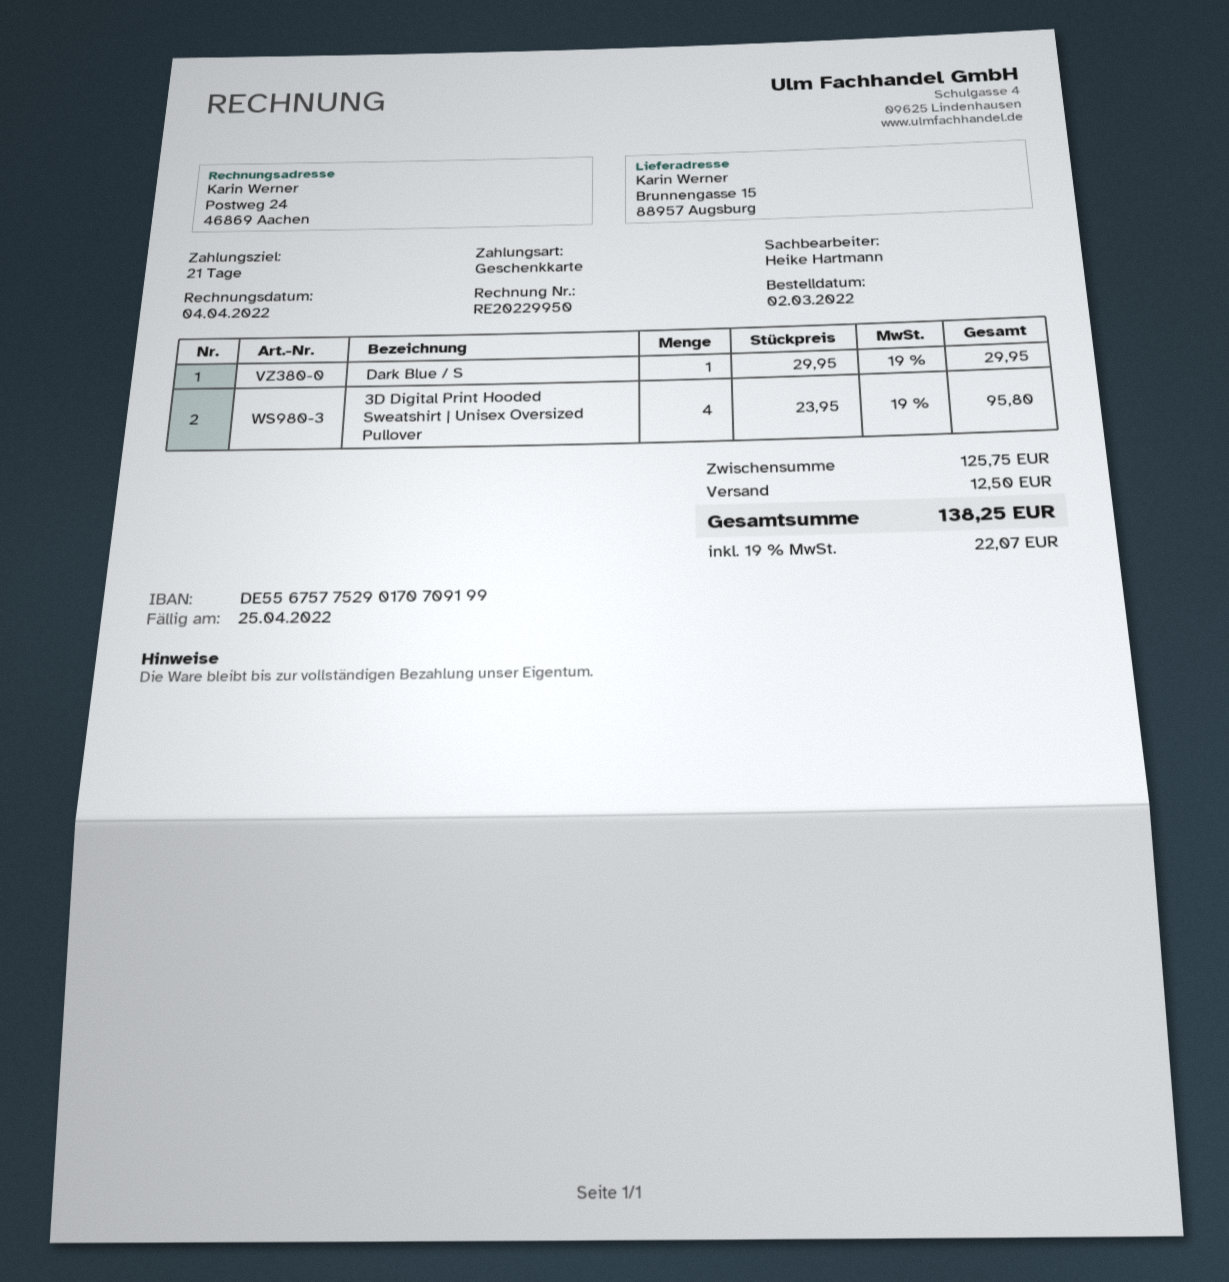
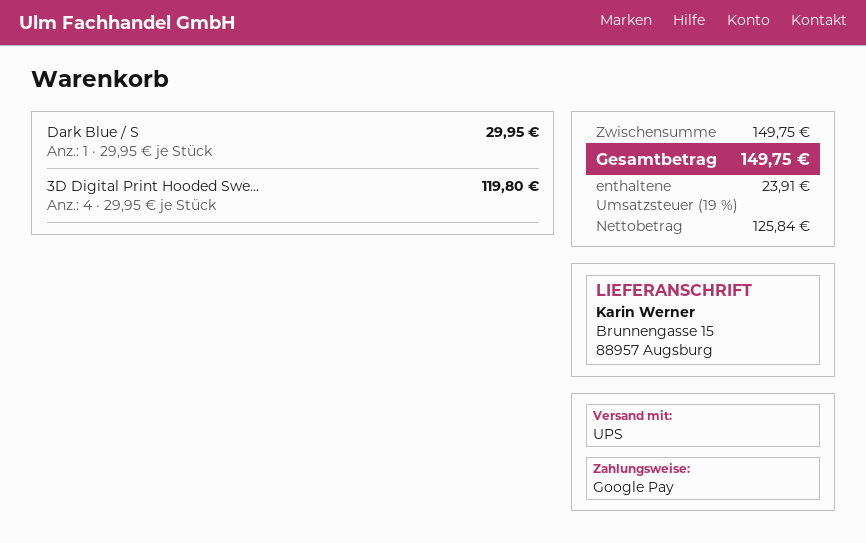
payment method: gift card -> Google Pay
3D Digital Print Hooded Sweatshirt | Unisex Oversized Pullover: 4 x 23.95 = 95.80 -> 4 x 29.95 = 119.80
subtotal: 125.75 -> 149.75
shipping: 12.50 -> none
tax: 19% = 22.07 -> 19% = 23.91
total: 138.25 -> 149.75

